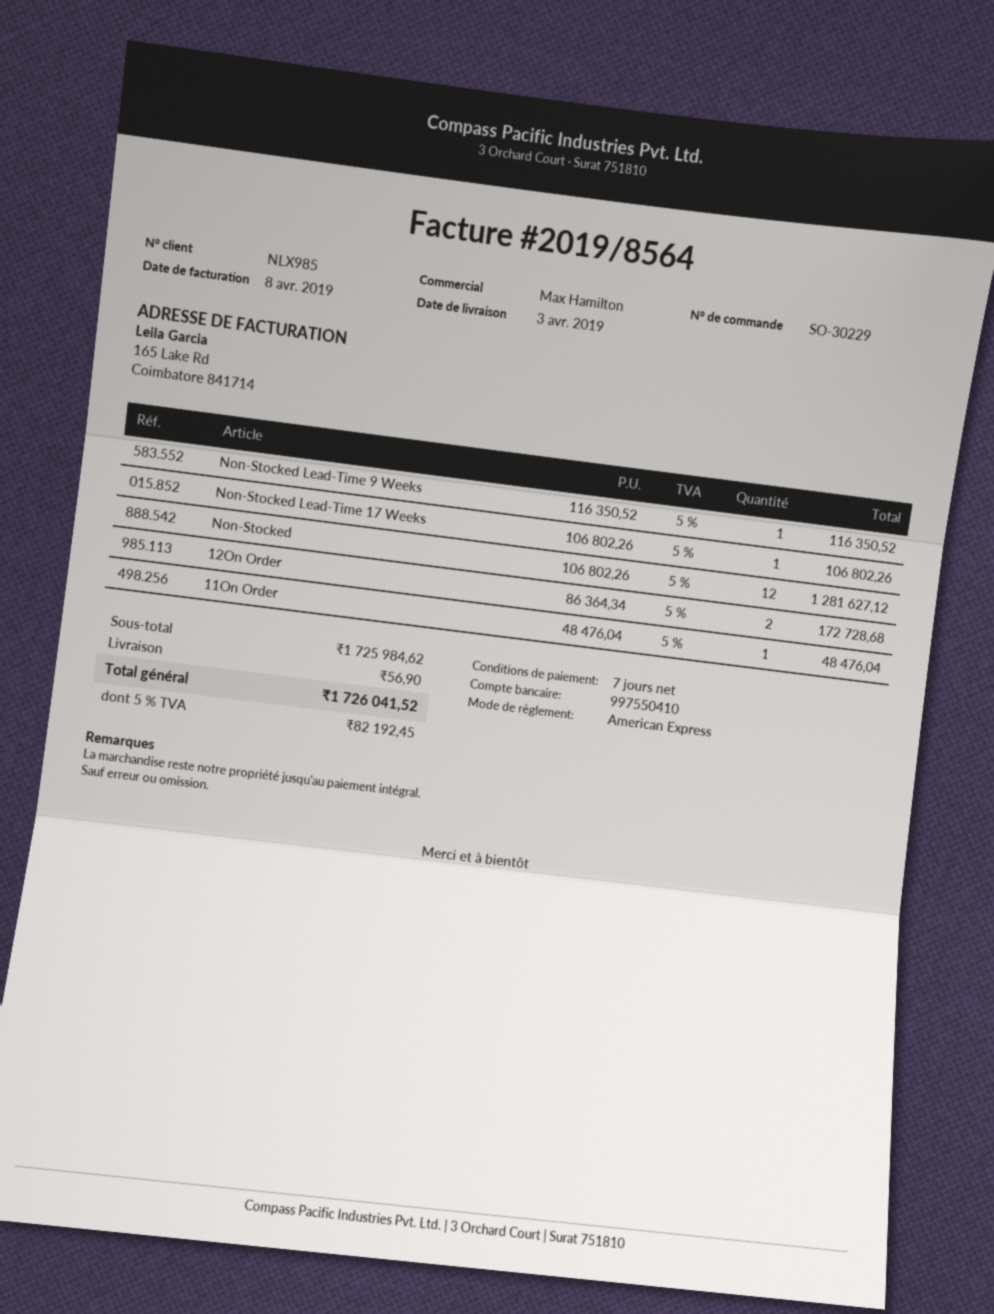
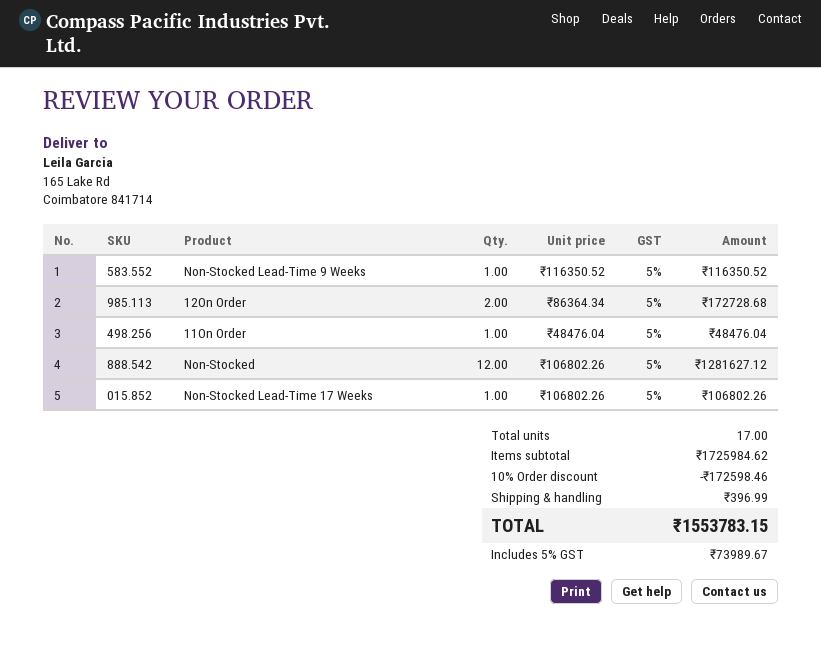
discount: none -> 10% = 172598.46
shipping: 56.90 -> 396.99
tax: 5% = 82192.45 -> 5% = 73989.67
total: 1726041.52 -> 1553783.15

